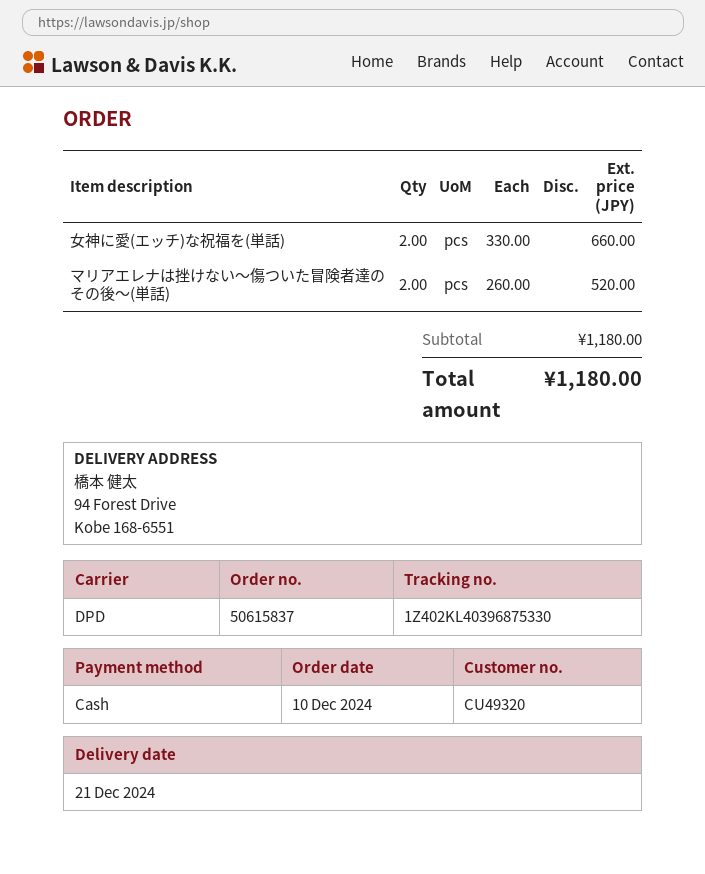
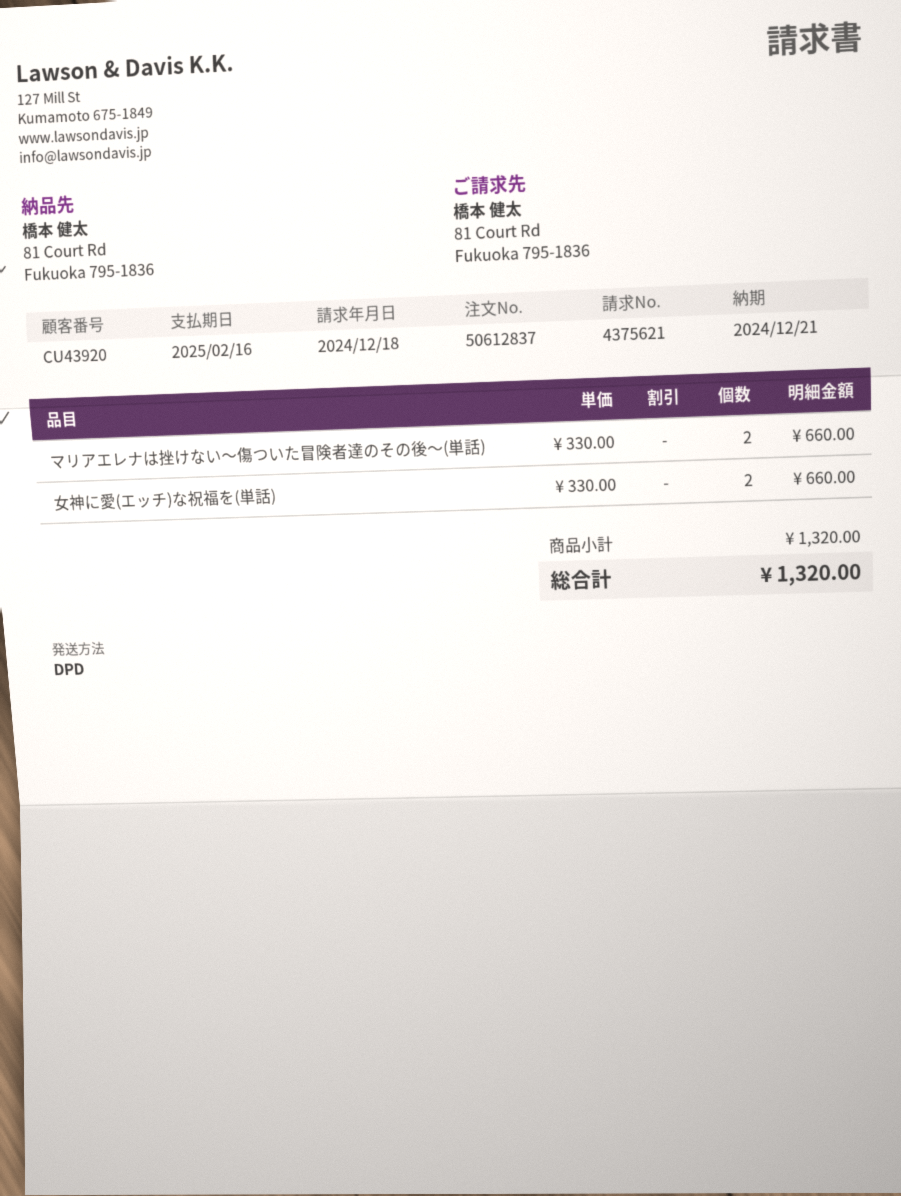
order number: 50615837 -> 50612837
customer number: CU49320 -> CU43920
ship to: 94 Forest Drive, Kobe 168-6551 -> 81 Court Rd, Fukuoka 795-1836
マリアエレナは挫けない〜傷ついた冒険者達のその後〜(単話): 2 x 260.00 = 520.00 -> 2 x 330.00 = 660.00
subtotal: 1180.00 -> 1320.00
total: 1180.00 -> 1320.00

